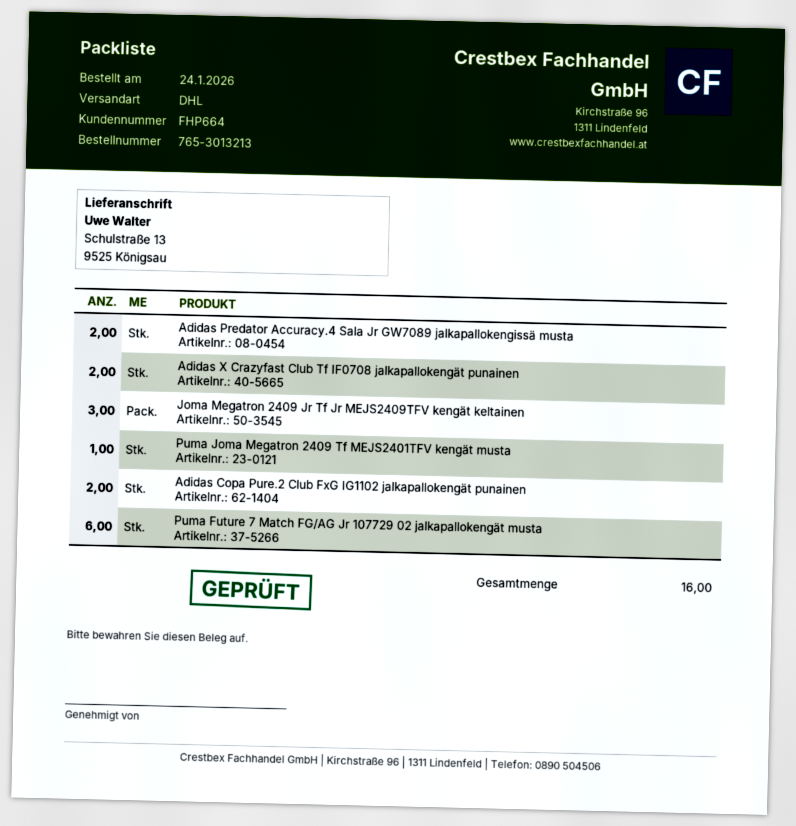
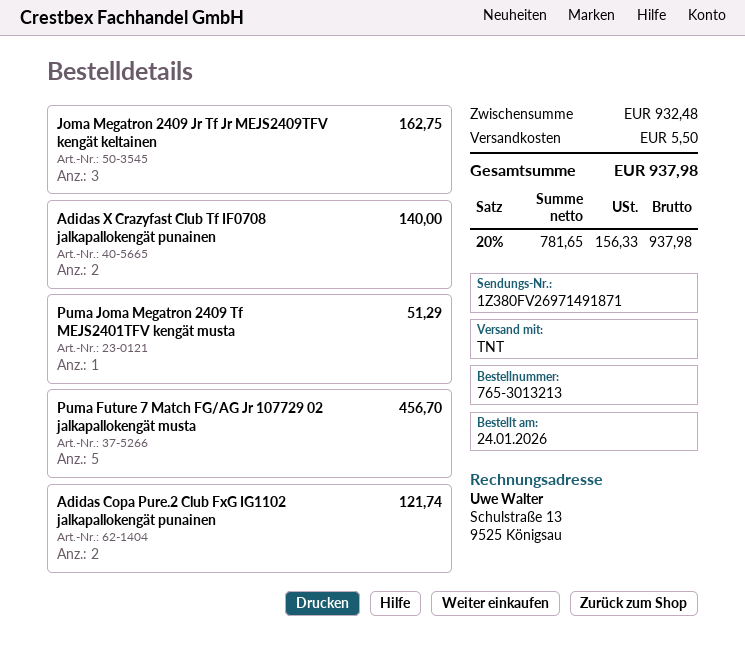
shipping method: DHL -> TNT
Adidas Predator Accuracy.4 Sala Jr GW7089 jalkapallokengissä musta: 2 -> none
Puma Future 7 Match FG/AG Jr 107729 02 jalkapallokengät musta: 6 -> 5

